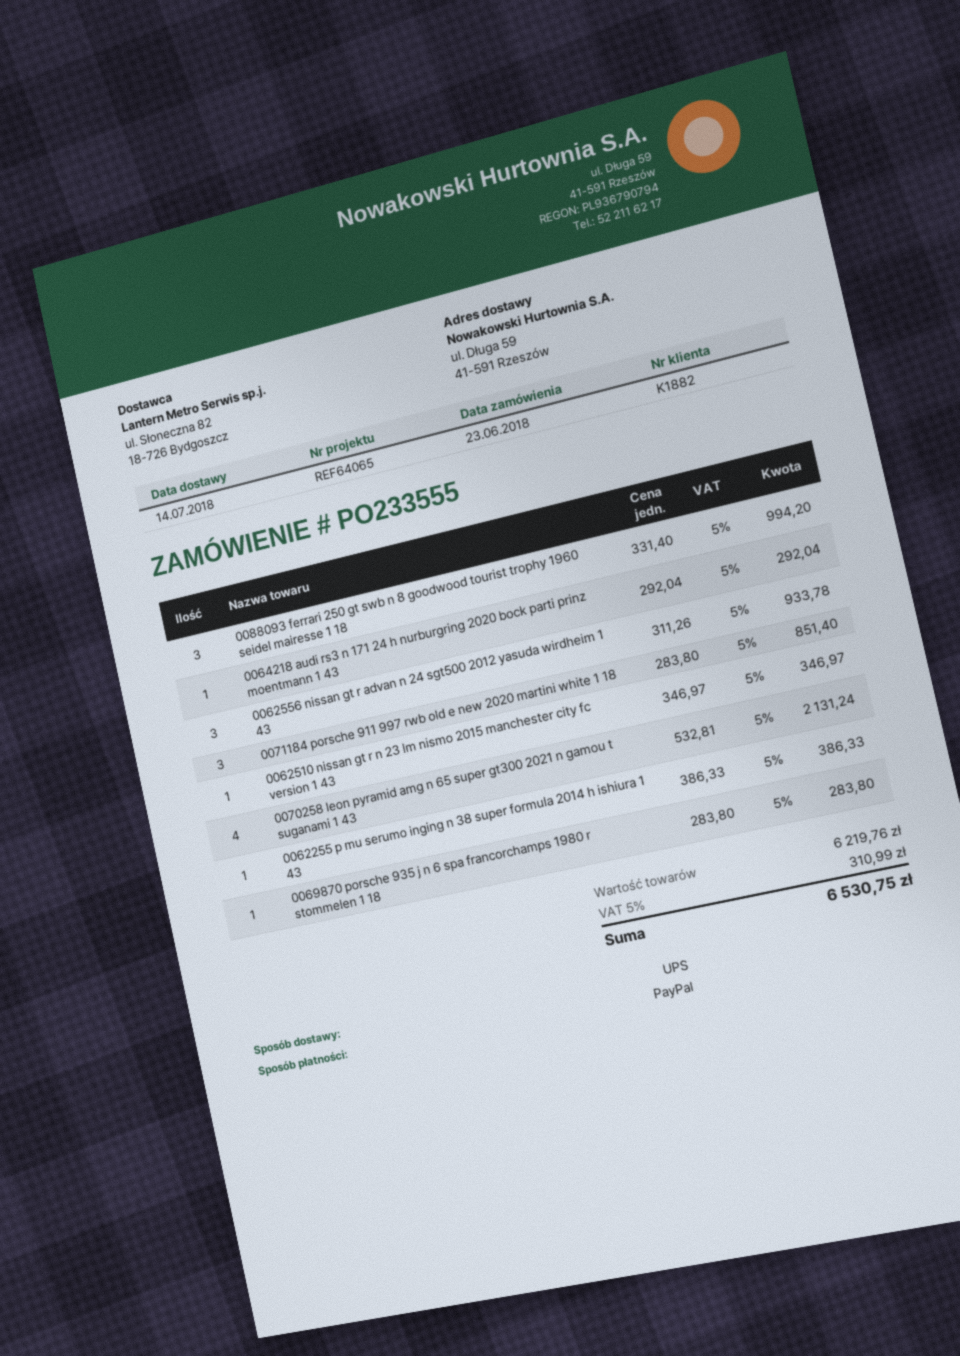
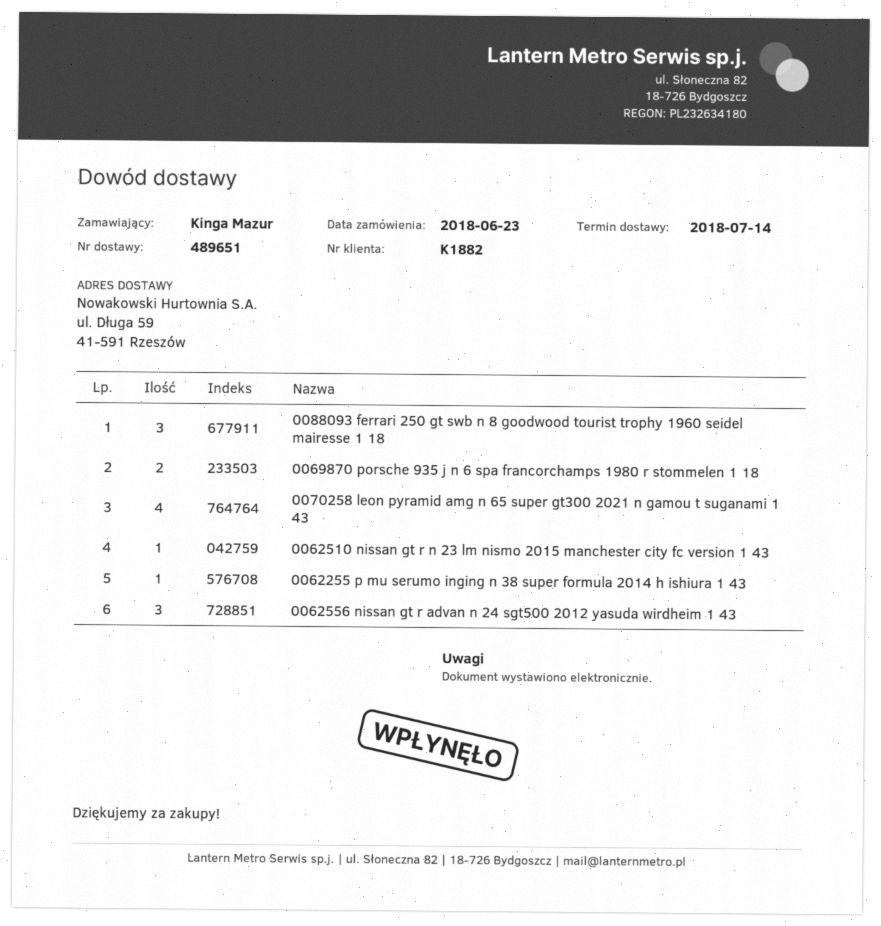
0064218 audi rs3 n 171 24 h nurburgring 2020 bock parti prinz moentmann 1 43: 1 -> none
0071184 porsche 911 997 rwb old e new 2020 martini white 1 18: 3 -> none
0069870 porsche 935 j n 6 spa francorchamps 1980 r stommelen 1 18: 1 -> 2

